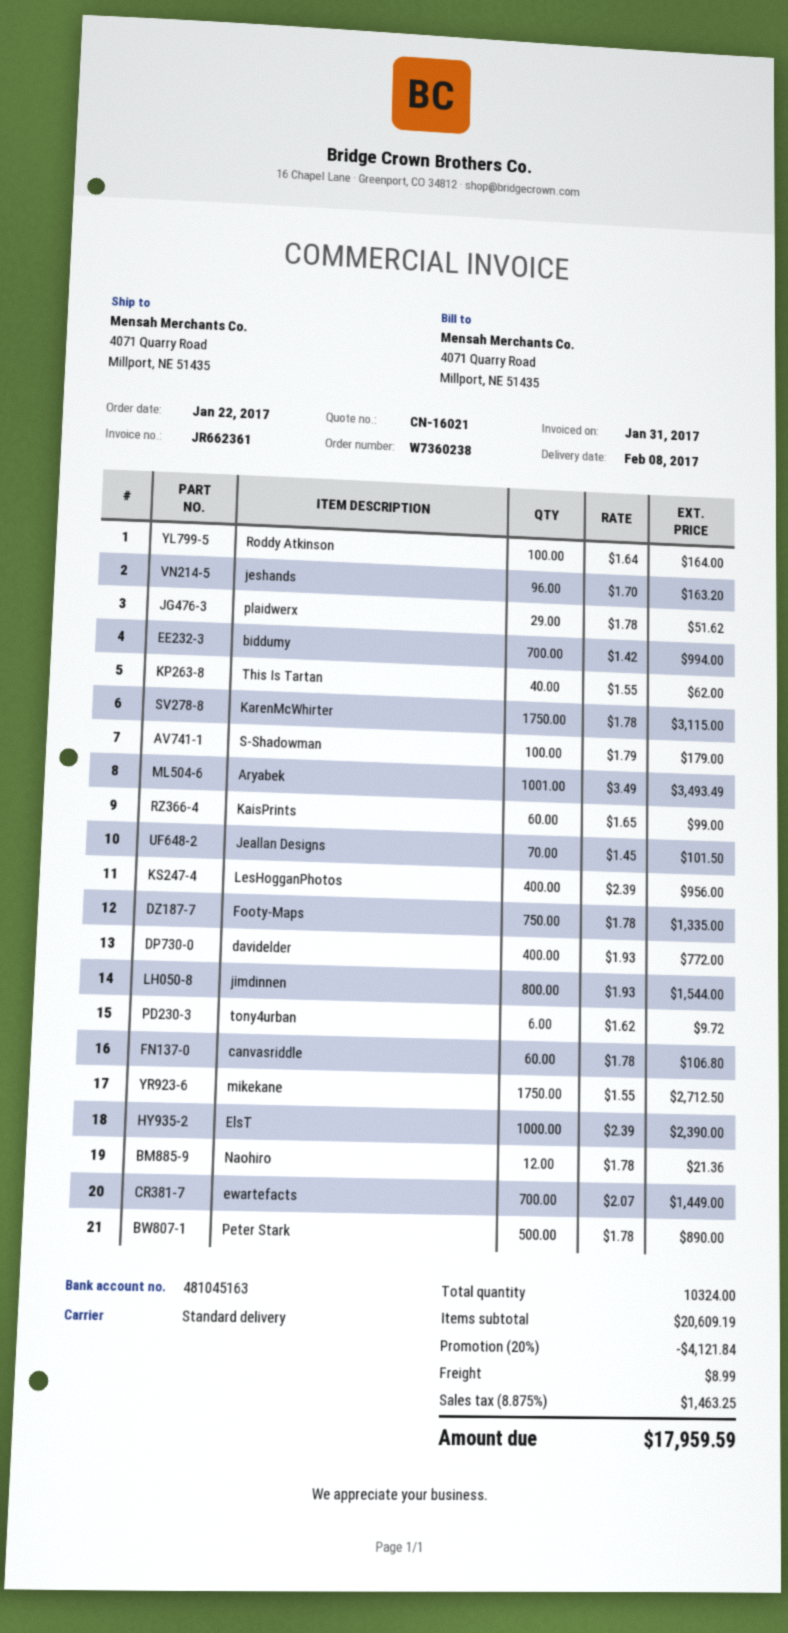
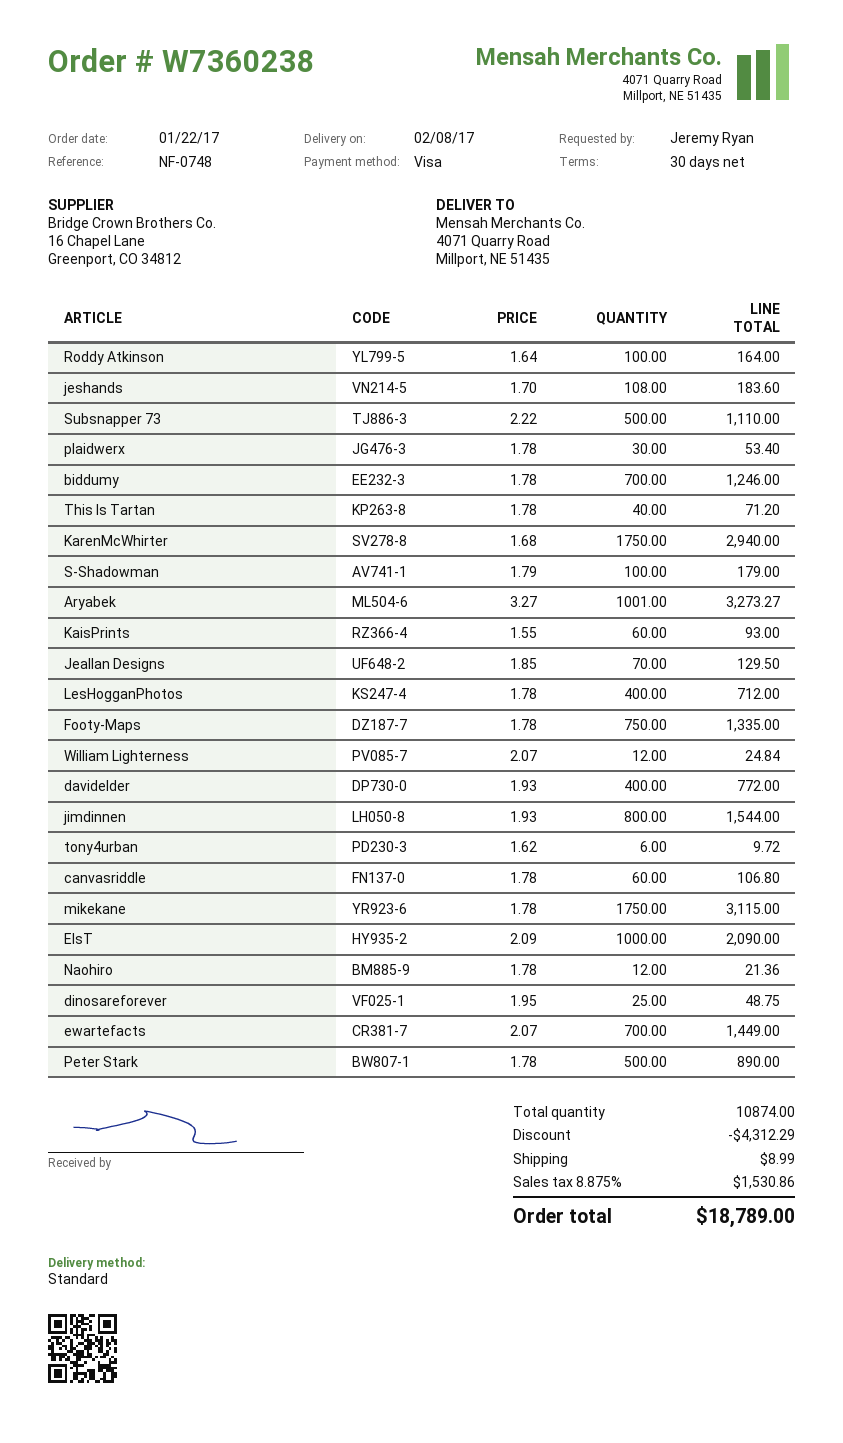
jeshands: 96 x 1.70 = 163.20 -> 108 x 1.70 = 183.60
plaidwerx: 29 x 1.78 = 51.62 -> 30 x 1.78 = 53.40
biddumy: 700 x 1.42 = 994.00 -> 700 x 1.78 = 1246.00
This Is Tartan: 40 x 1.55 = 62.00 -> 40 x 1.78 = 71.20
KarenMcWhirter: 1750 x 1.78 = 3115.00 -> 1750 x 1.68 = 2940.00
Aryabek: 1001 x 3.49 = 3493.49 -> 1001 x 3.27 = 3273.27
KaisPrints: 60 x 1.65 = 99.00 -> 60 x 1.55 = 93.00
Jeallan Designs: 70 x 1.45 = 101.50 -> 70 x 1.85 = 129.50
LesHogganPhotos: 400 x 2.39 = 956.00 -> 400 x 1.78 = 712.00
mikekane: 1750 x 1.55 = 2712.50 -> 1750 x 1.78 = 3115.00
ElsT: 1000 x 2.39 = 2390.00 -> 1000 x 2.09 = 2090.00
Subsnapper 73: none -> 500 x 2.22 = 1110.00
William Lighterness: none -> 12 x 2.07 = 24.84
dinosareforever: none -> 25 x 1.95 = 48.75
total quantity: 10324 -> 10874
discount: 4121.84 -> 4312.29
tax: 8.875% = 1463.25 -> 8.875% = 1530.86
total: 17959.59 -> 18789.00

